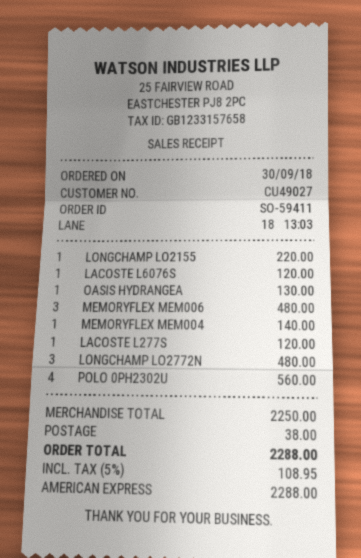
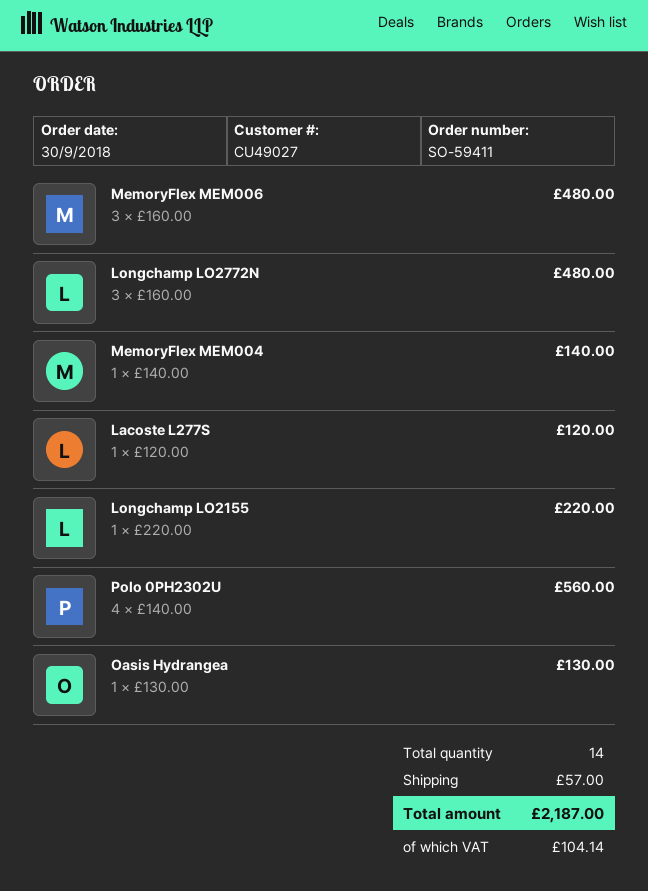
LACOSTE L6076S: 1 for 120.00 -> none
shipping: 38.00 -> 57.00
tax: 108.95 -> 104.14
total: 2288.00 -> 2187.00

